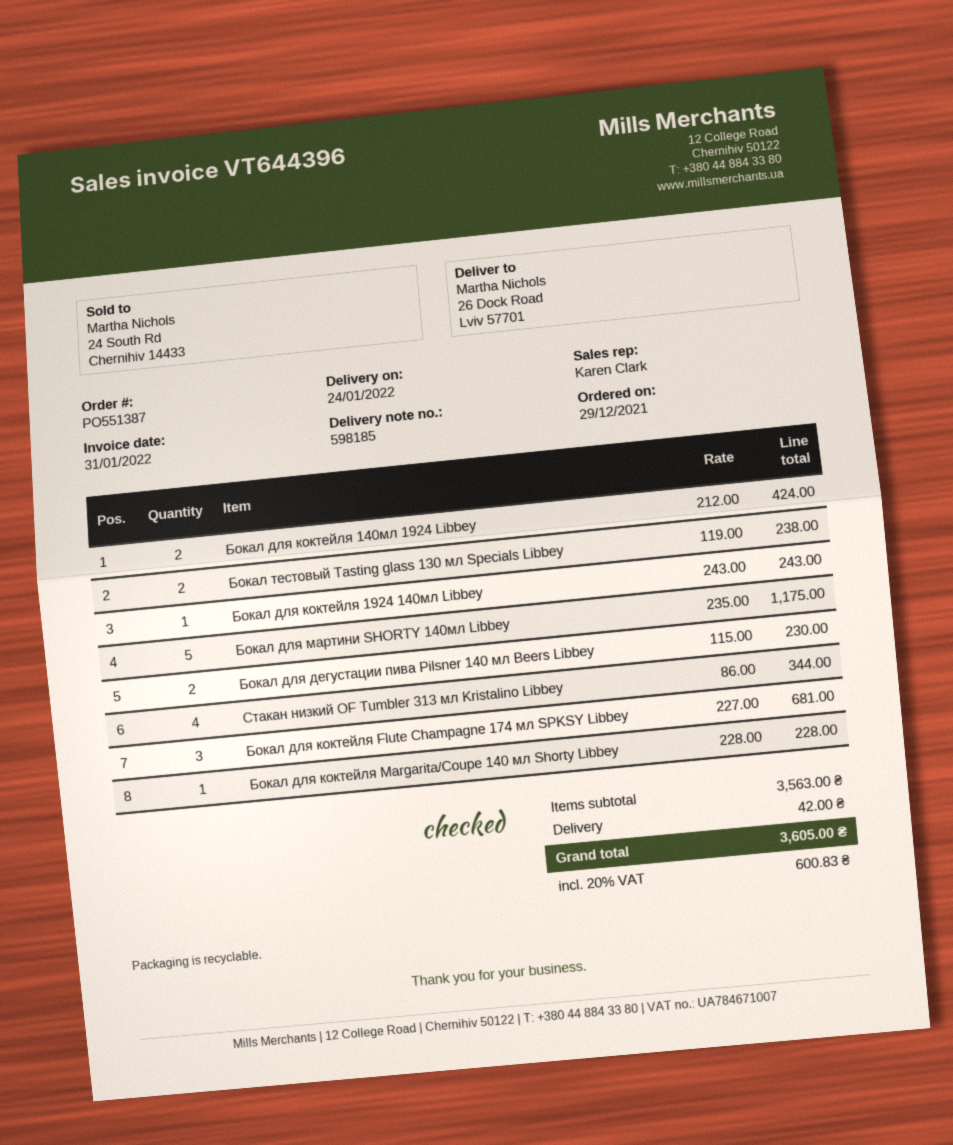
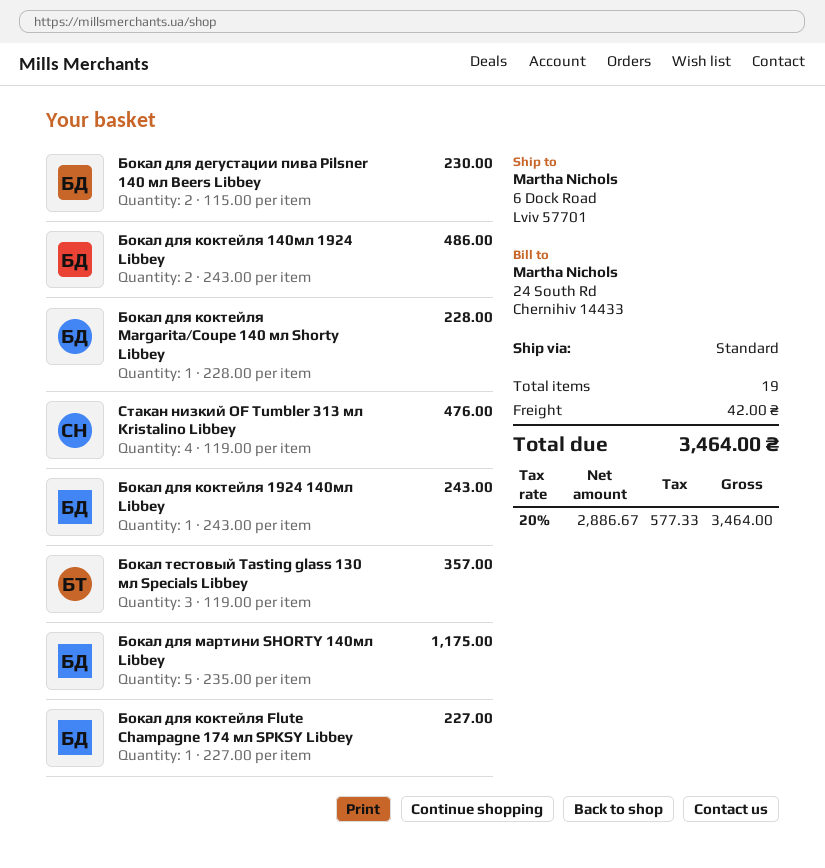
ship to: 26 Dock Road, Lviv 57701 -> 6 Dock Road, Lviv 57701
Бокал для коктейля 140мл 1924 Libbey: 2 x 212.00 = 424.00 -> 2 x 243.00 = 486.00
Бокал тестовый Tasting glass 130 мл Specials Libbey: 2 x 119.00 = 238.00 -> 3 x 119.00 = 357.00
Стакан низкий OF Tumbler 313 мл Kristalino Libbey: 4 x 86.00 = 344.00 -> 4 x 119.00 = 476.00
Бокал для коктейля Flute Champagne 174 мл SPKSY Libbey: 3 x 227.00 = 681.00 -> 1 x 227.00 = 227.00
tax: 20% = 600.83 -> 20% = 577.33
total: 3605.00 -> 3464.00

